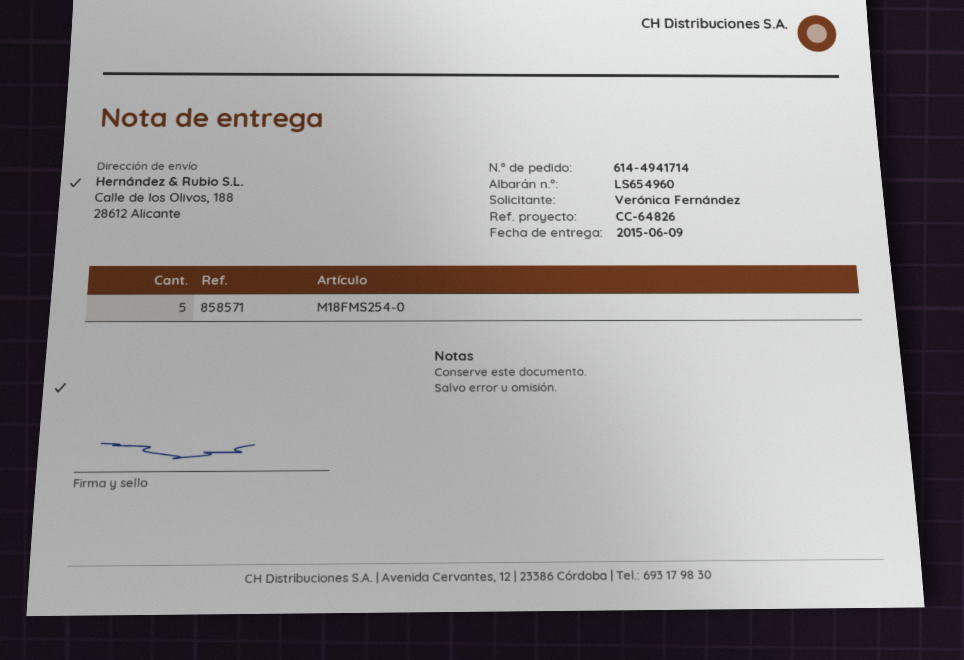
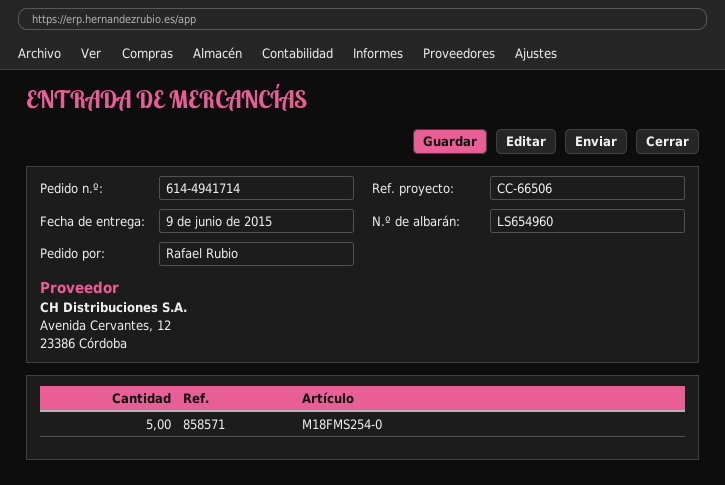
reference: CC-64826 -> CC-66506
ordered by: Verónica Fernández -> Rafael Rubio

